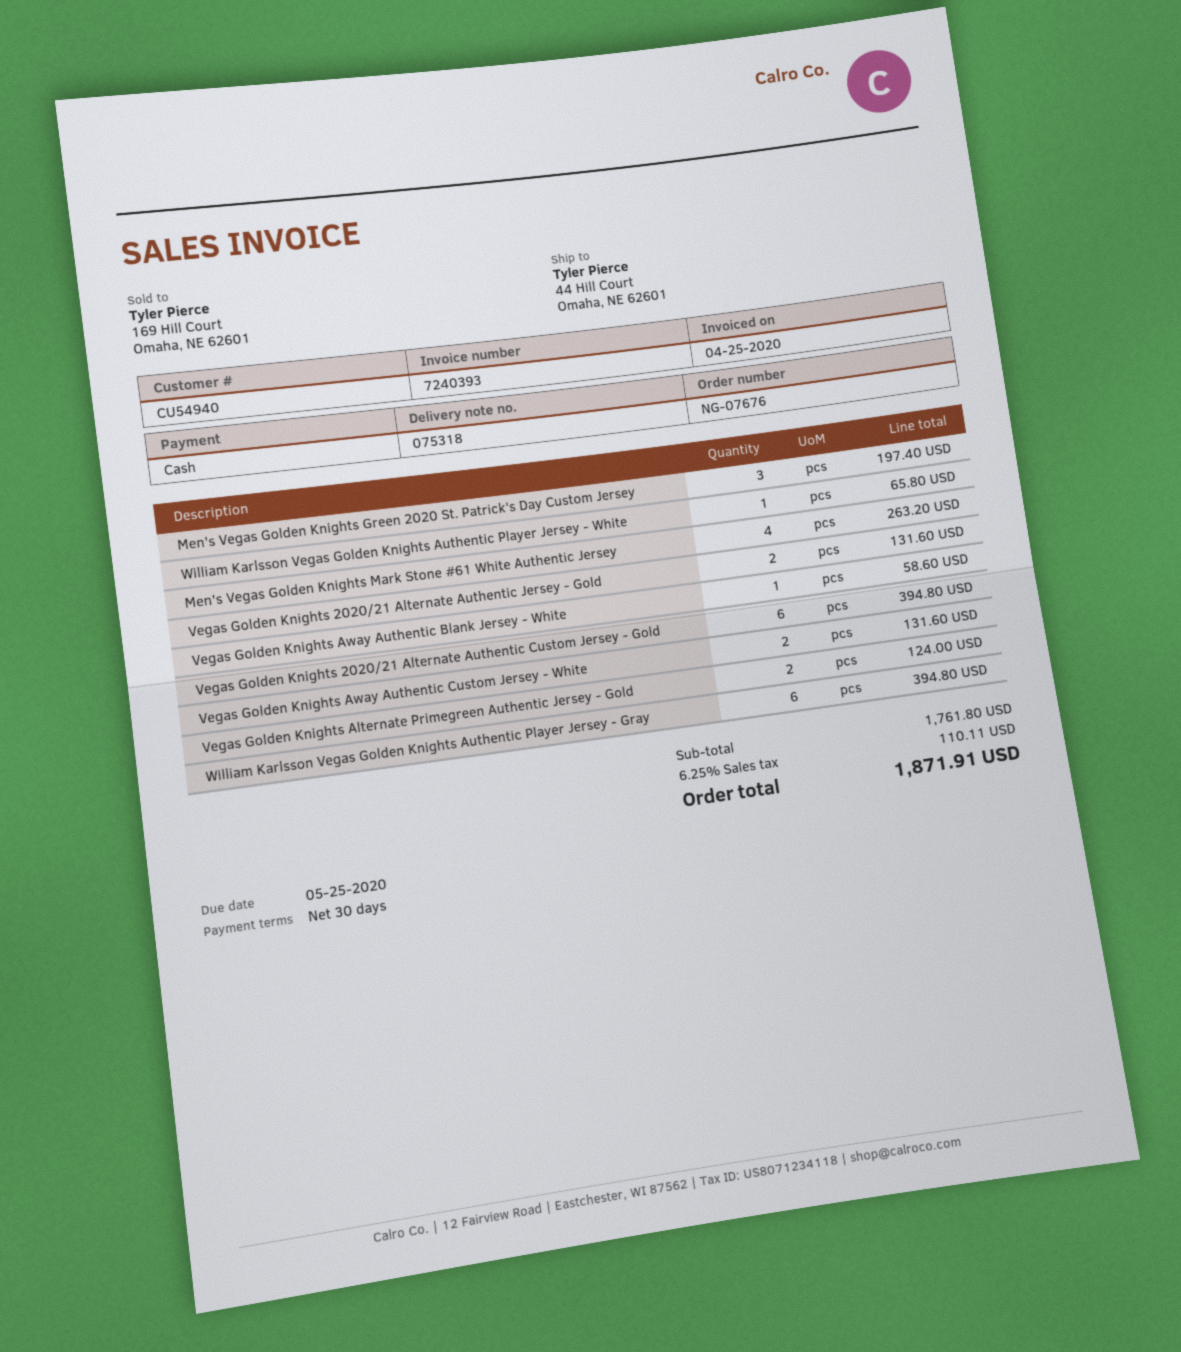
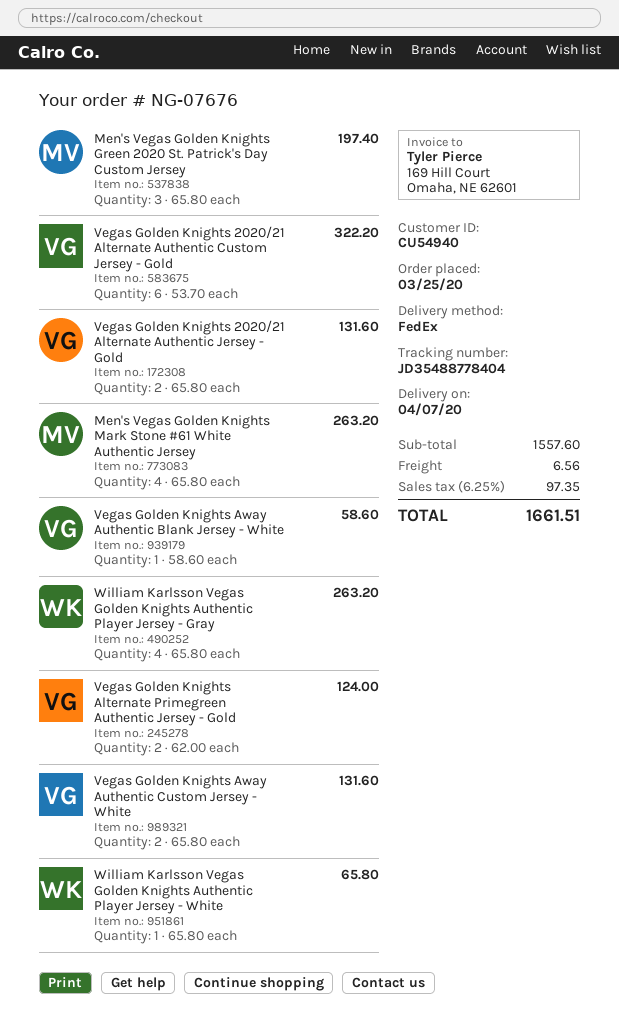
Vegas Golden Knights 2020/21 Alternate Authentic Custom Jersey - Gold: 6 for 394.80 -> 6 for 322.20
William Karlsson Vegas Golden Knights Authentic Player Jersey - Gray: 6 for 394.80 -> 4 for 263.20
subtotal: 1761.80 -> 1557.60
shipping: none -> 6.56
tax: 6.25% = 110.11 -> 6.25% = 97.35
total: 1871.91 -> 1661.51

